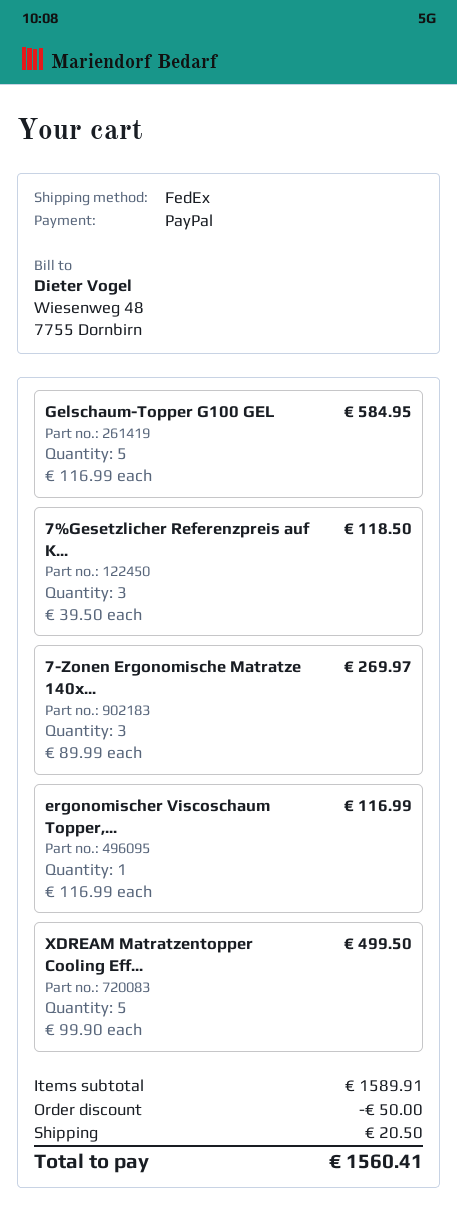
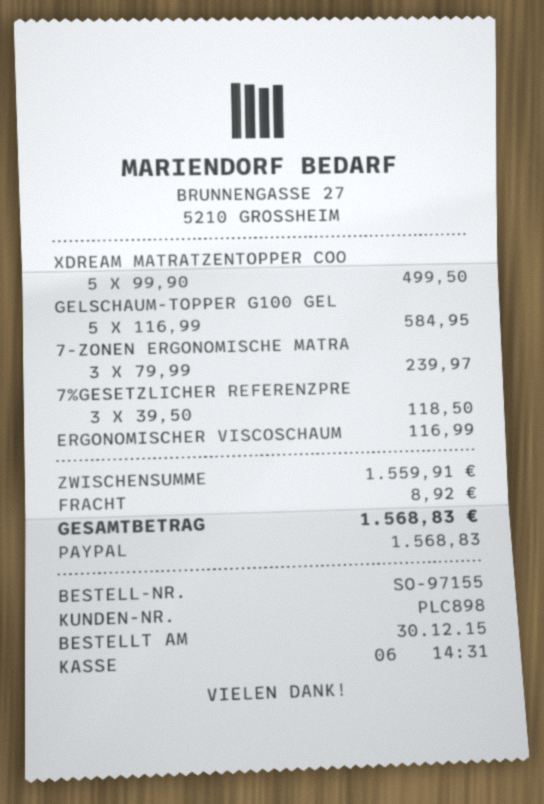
7-Zonen Ergonomische Matratze 140x...: 3 x 89.99 = 269.97 -> 3 x 79.99 = 239.97
subtotal: 1589.91 -> 1559.91
discount: 50.00 -> none
shipping: 20.50 -> 8.92
total: 1560.41 -> 1568.83

